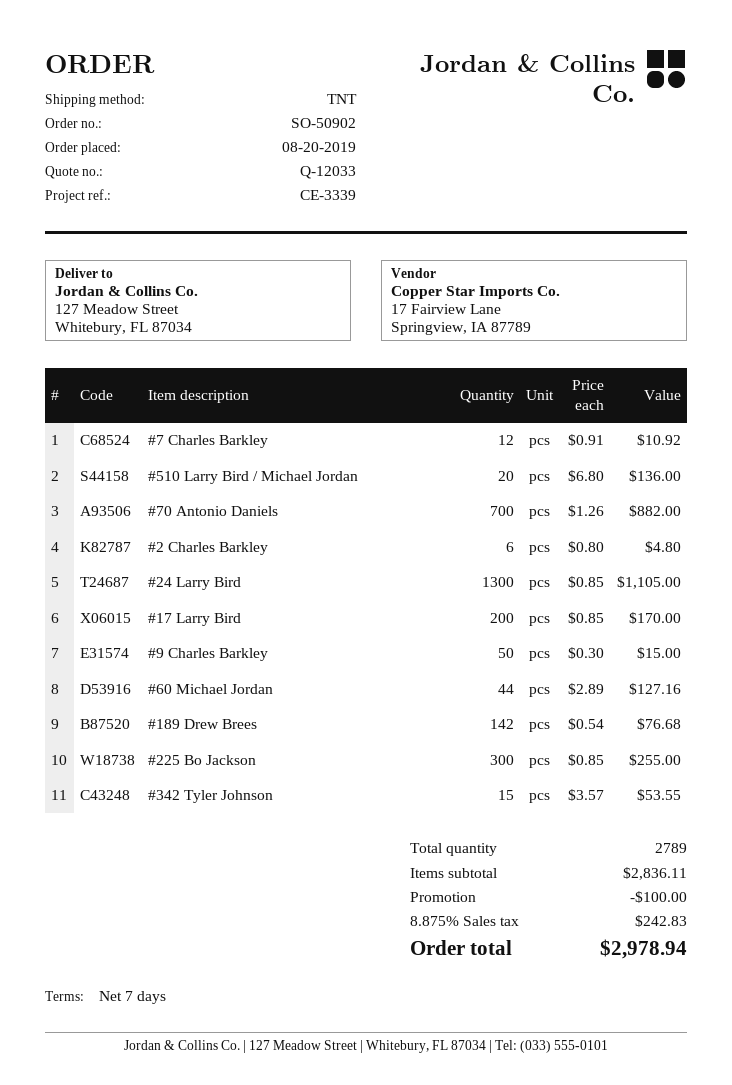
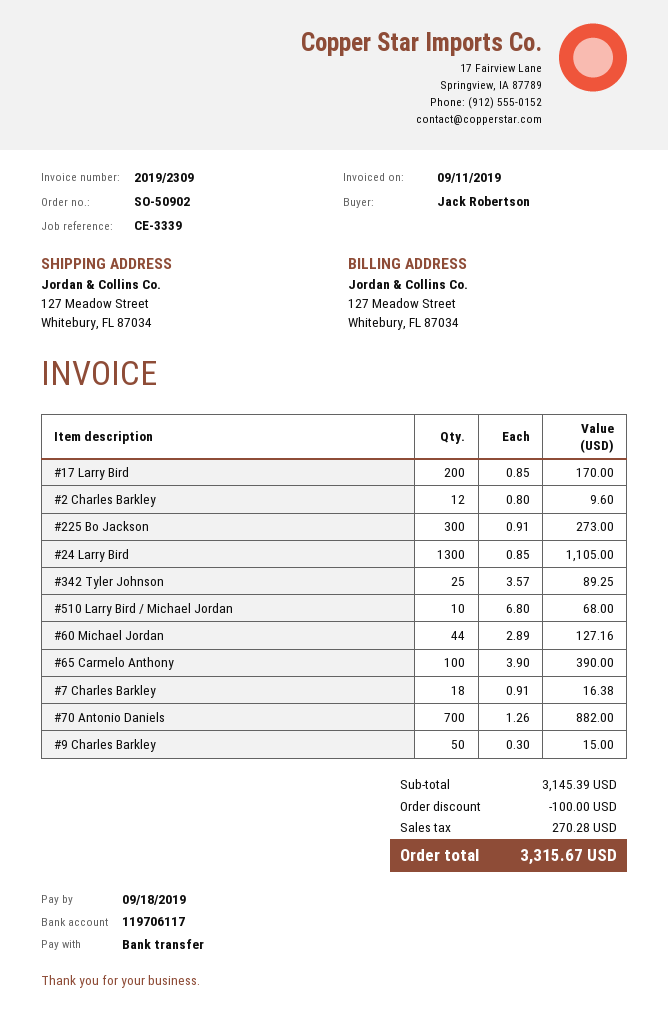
#7 Charles Barkley: 12 x 0.91 = 10.92 -> 18 x 0.91 = 16.38
#510 Larry Bird / Michael Jordan: 20 x 6.80 = 136.00 -> 10 x 6.80 = 68.00
#2 Charles Barkley: 6 x 0.80 = 4.80 -> 12 x 0.80 = 9.60
#189 Drew Brees: 142 x 0.54 = 76.68 -> none
#225 Bo Jackson: 300 x 0.85 = 255.00 -> 300 x 0.91 = 273.00
#342 Tyler Johnson: 15 x 3.57 = 53.55 -> 25 x 3.57 = 89.25
#65 Carmelo Anthony: none -> 100 x 3.90 = 390.00
subtotal: 2836.11 -> 3145.39
tax: 242.83 -> 270.28
total: 2978.94 -> 3315.67

